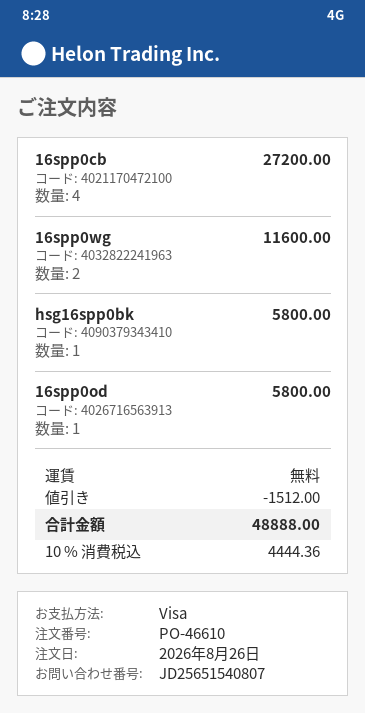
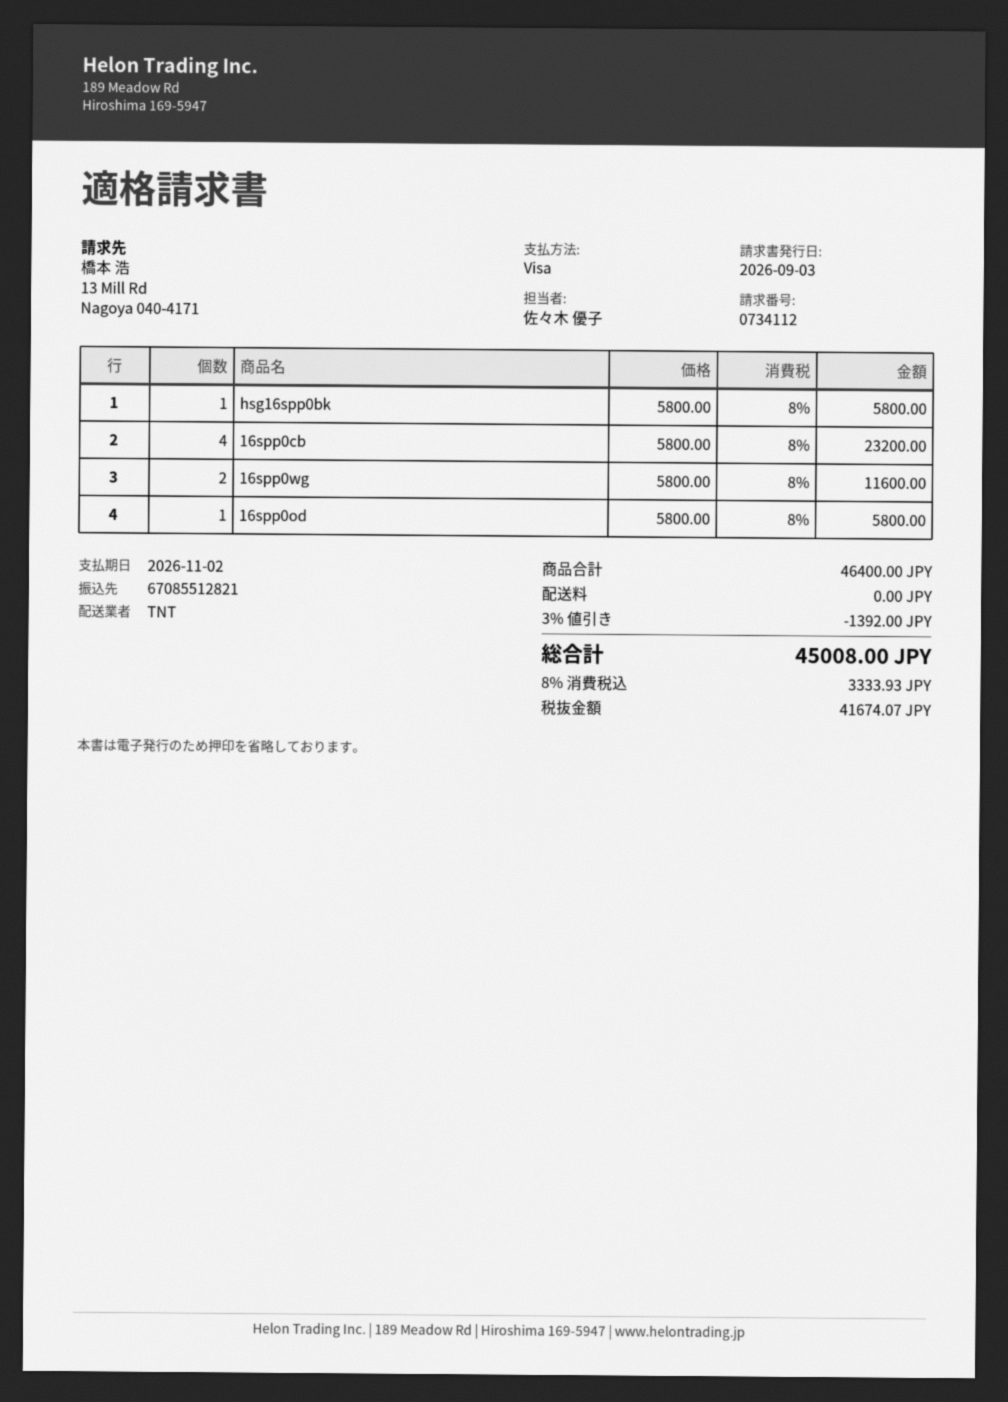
16spp0cb: 4 for 27200.00 -> 4 for 23200.00
discount: 1512.00 -> 1392.00
tax: 10% = 4444.36 -> 8% = 3333.93
total: 48888.00 -> 45008.00

